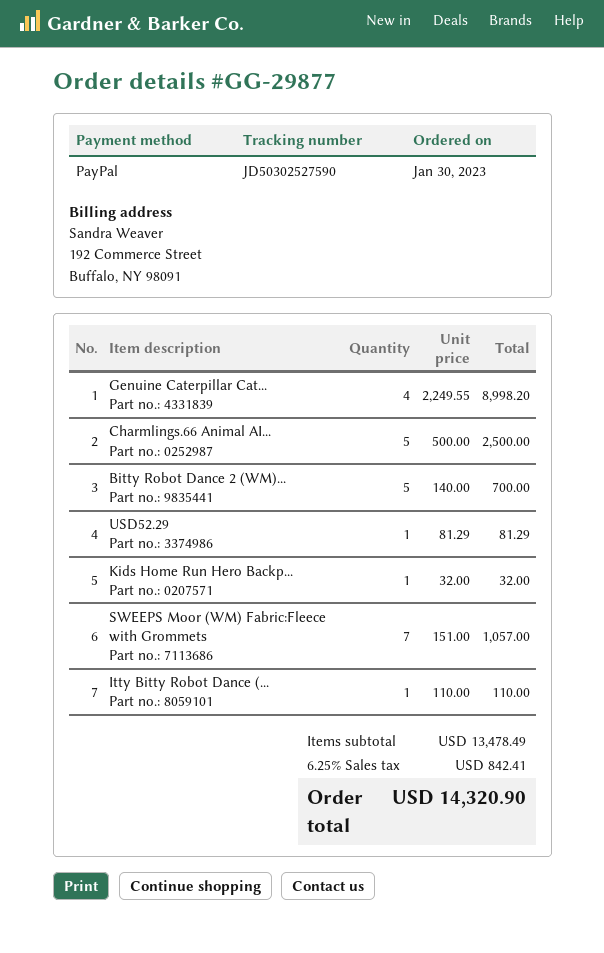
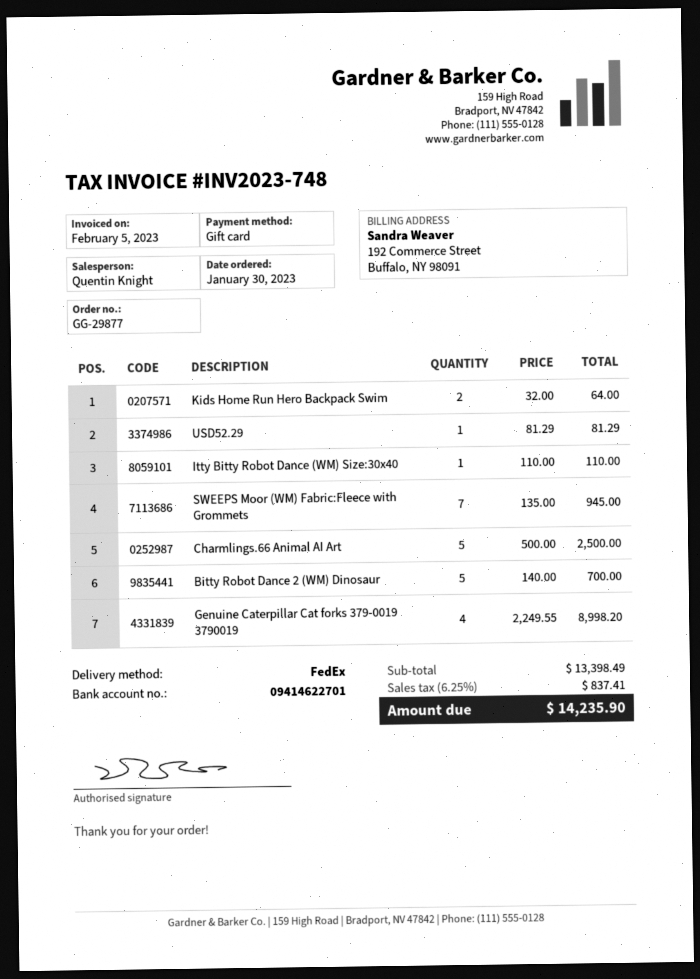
payment method: PayPal -> gift card
Kids Home Run Hero Backp...: 1 x 32.00 = 32.00 -> 2 x 32.00 = 64.00
SWEEPS Moor (WM) Fabric:Fleece with Grommets: 7 x 151.00 = 1057.00 -> 7 x 135.00 = 945.00
subtotal: 13478.49 -> 13398.49
tax: 6.25% = 842.41 -> 6.25% = 837.41
total: 14320.90 -> 14235.90

